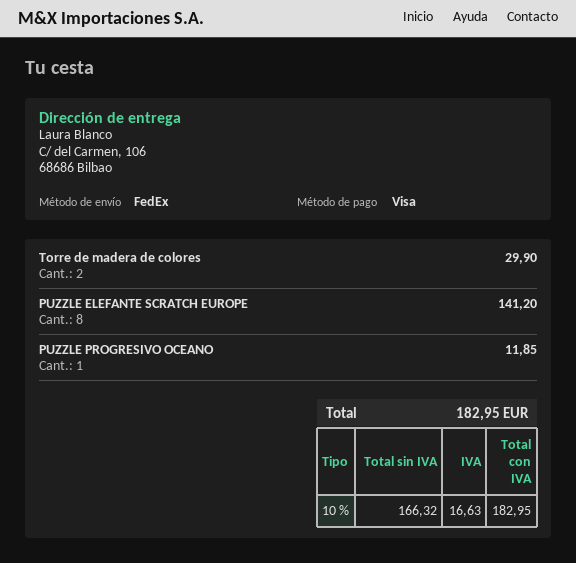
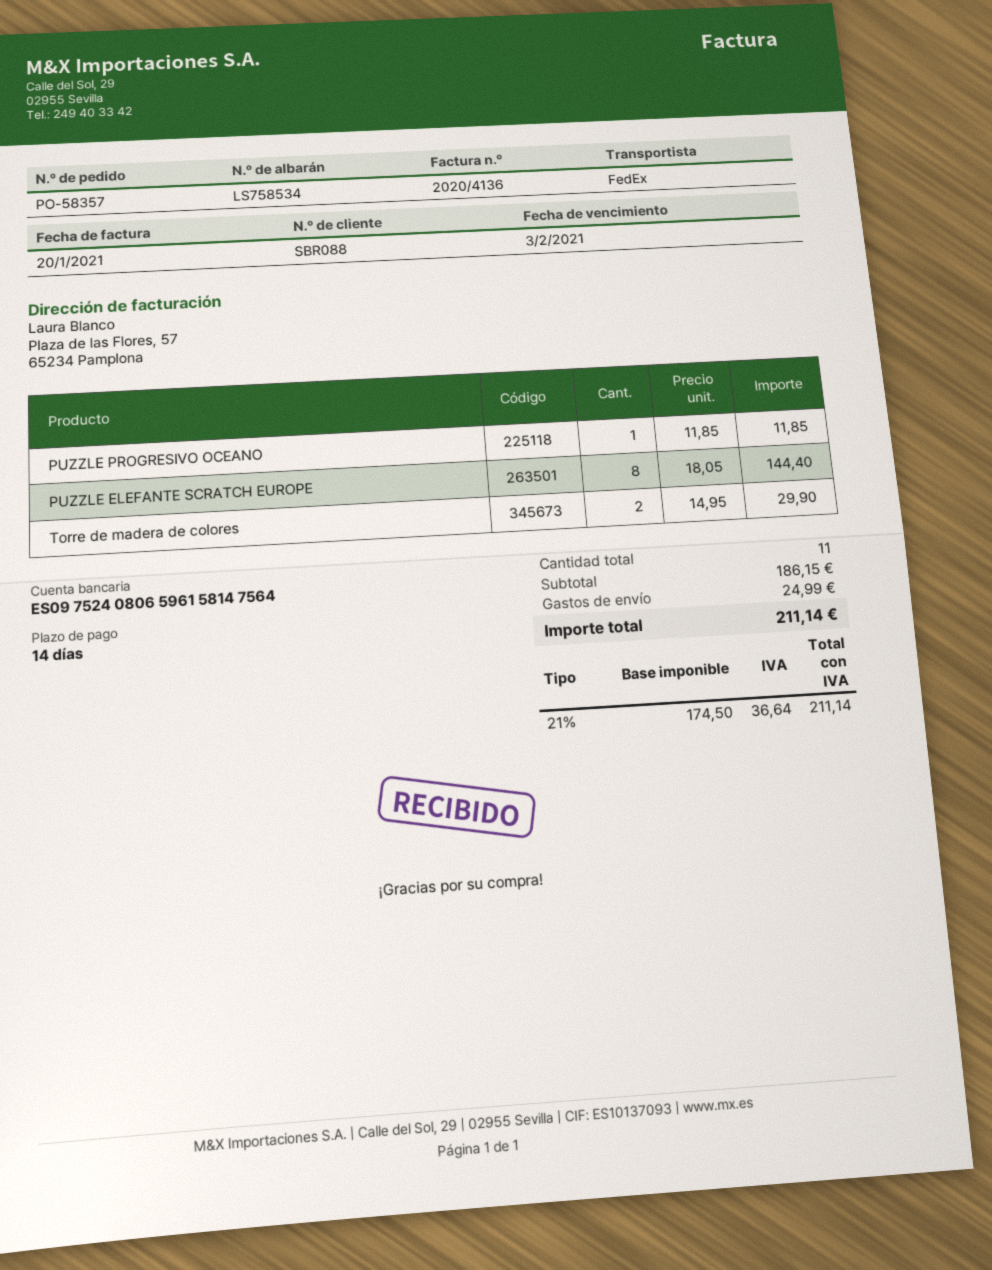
PUZZLE ELEFANTE SCRATCH EUROPE: 8 for 141.20 -> 8 for 144.40
shipping: none -> 24.99
net: 166.32 -> 174.50
tax: 10% = 16.63 -> 21% = 36.64
total: 182.95 -> 211.14

